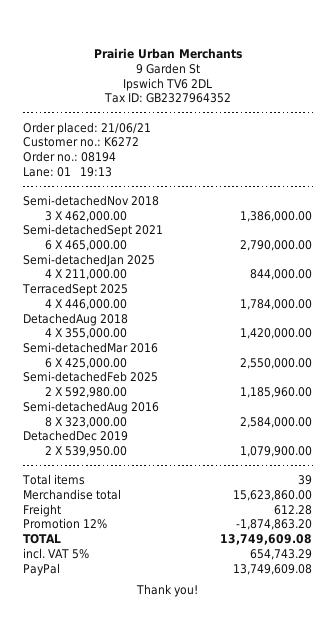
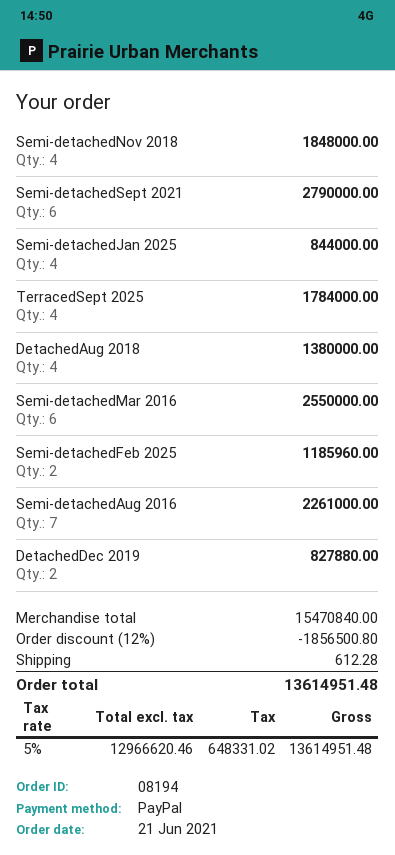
Semi-detachedNov 2018: 3 for 1386000.00 -> 4 for 1848000.00
DetachedAug 2018: 4 for 1420000.00 -> 4 for 1380000.00
Semi-detachedAug 2016: 8 for 2584000.00 -> 7 for 2261000.00
DetachedDec 2019: 2 for 1079900.00 -> 2 for 827880.00
subtotal: 15623860.00 -> 15470840.00
discount: 12% = 1874863.20 -> 12% = 1856500.80
tax: 5% = 654743.29 -> 5% = 648331.02
total: 13749609.08 -> 13614951.48

